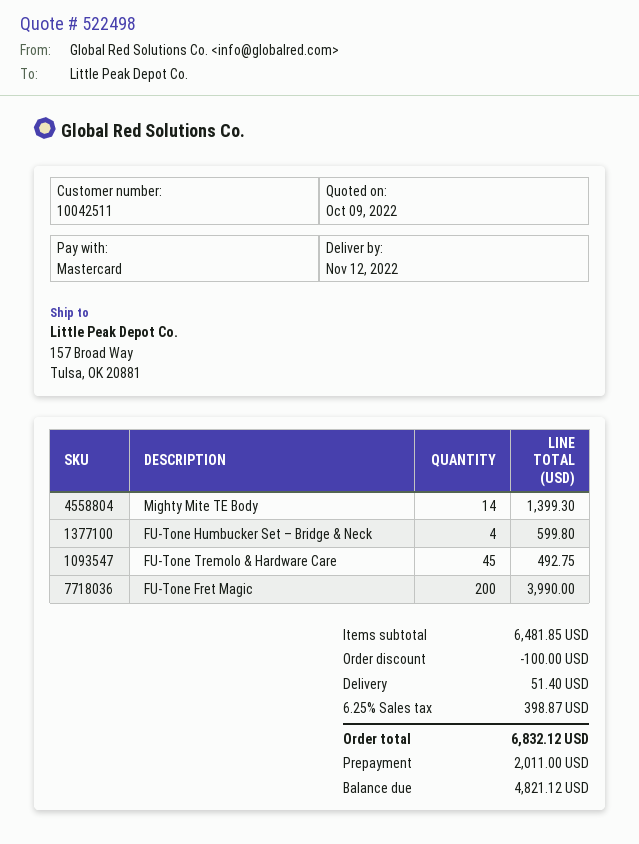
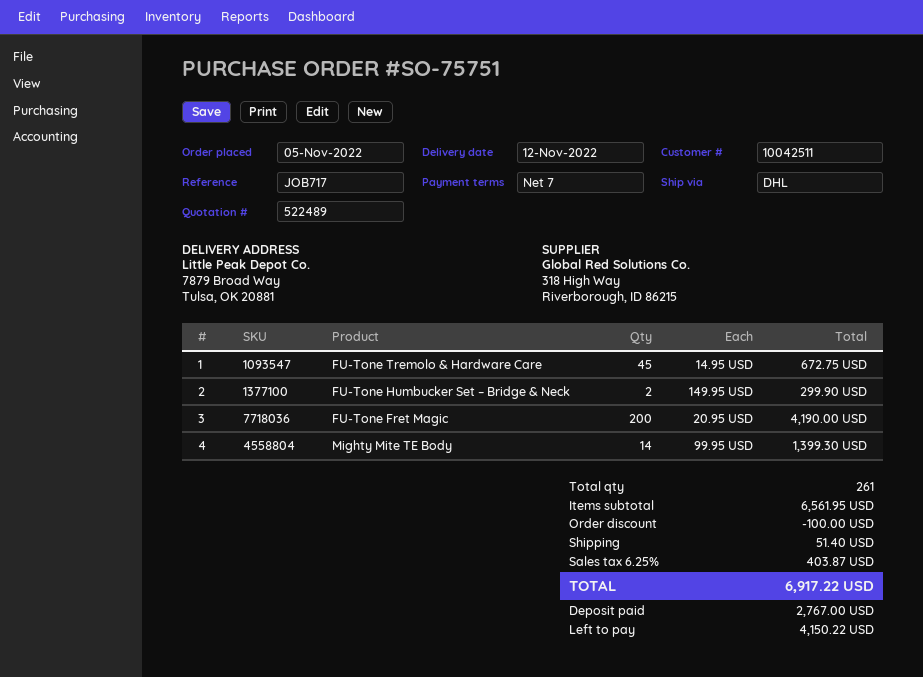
quote number: 522498 -> 522489
ship to: 157 Broad Way, Tulsa, OK 20881 -> 7879 Broad Way, Tulsa, OK 20881
FU-Tone Humbucker Set – Bridge & Neck: 4 for 599.80 -> 2 for 299.90
FU-Tone Tremolo & Hardware Care: 45 for 492.75 -> 45 for 672.75
FU-Tone Fret Magic: 200 for 3990.00 -> 200 for 4190.00
subtotal: 6481.85 -> 6561.95
tax: 6.25% = 398.87 -> 6.25% = 403.87
total: 6832.12 -> 6917.22
deposit: 2011.00 -> 2767.00
balance: 4821.12 -> 4150.22

